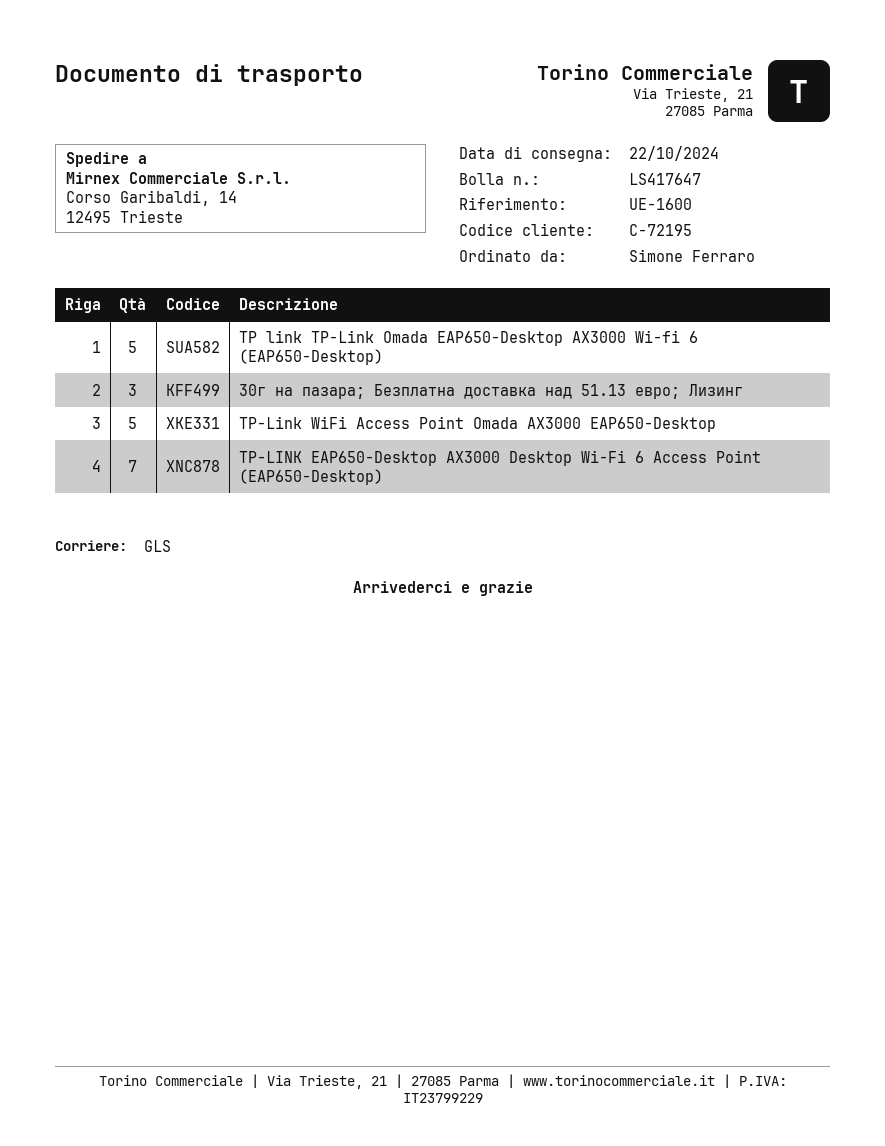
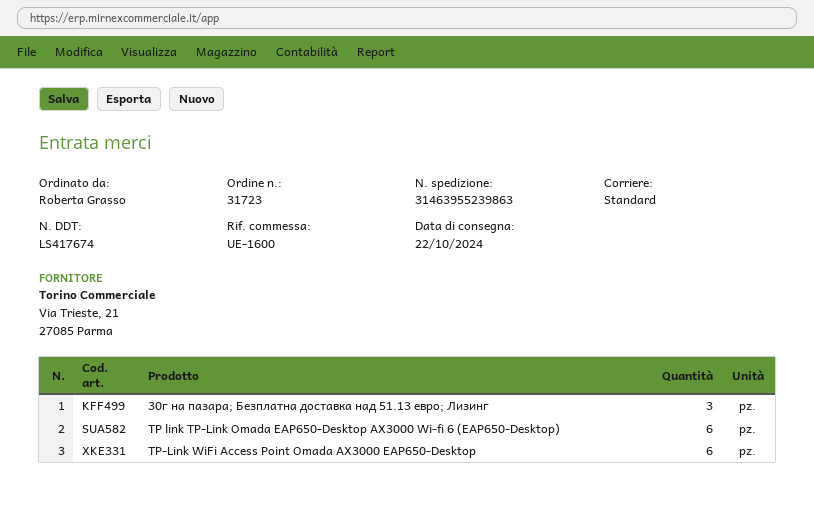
delivery note number: LS417647 -> LS417674
ordered by: Simone Ferraro -> Roberta Grasso
shipping method: GLS -> standard
TP link TP-Link Omada EAP650-Desktop AX3000 Wi-fi 6 (EAP650-Desktop): 5 -> 6
TP-Link WiFi Access Point Omada AX3000 EAP650-Desktop: 5 -> 6
TP-LINK EAP650-Desktop AX3000 Desktop Wi-Fi 6 Access Point (EAP650-Desktop): 7 -> none

